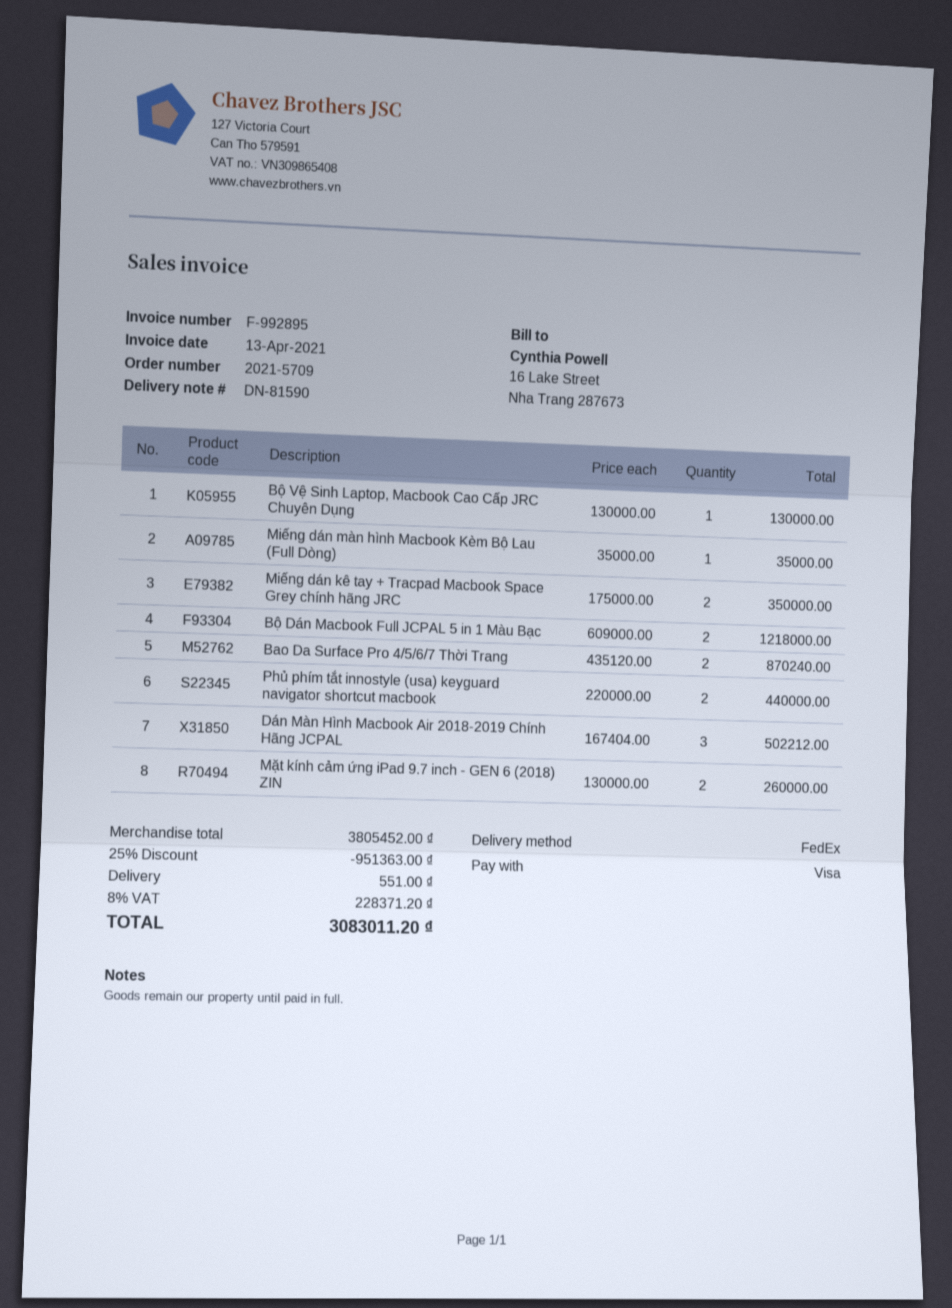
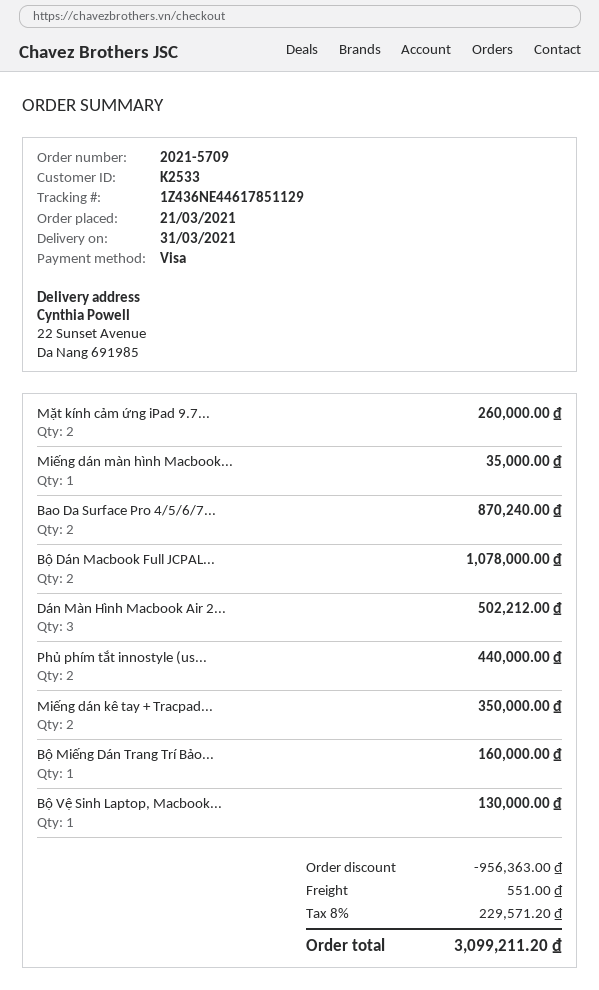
Bộ Dán Macbook Full JCPAL 5 in 1 Màu Bạc: 2 for 1218000.00 -> 2 for 1078000.00
Bộ Miếng Dán Trang Trí Bảo...: none -> 1 for 160000.00
discount: 951363.00 -> 956363.00
tax: 8% = 228371.20 -> 8% = 229571.20
total: 3083011.20 -> 3099211.20

